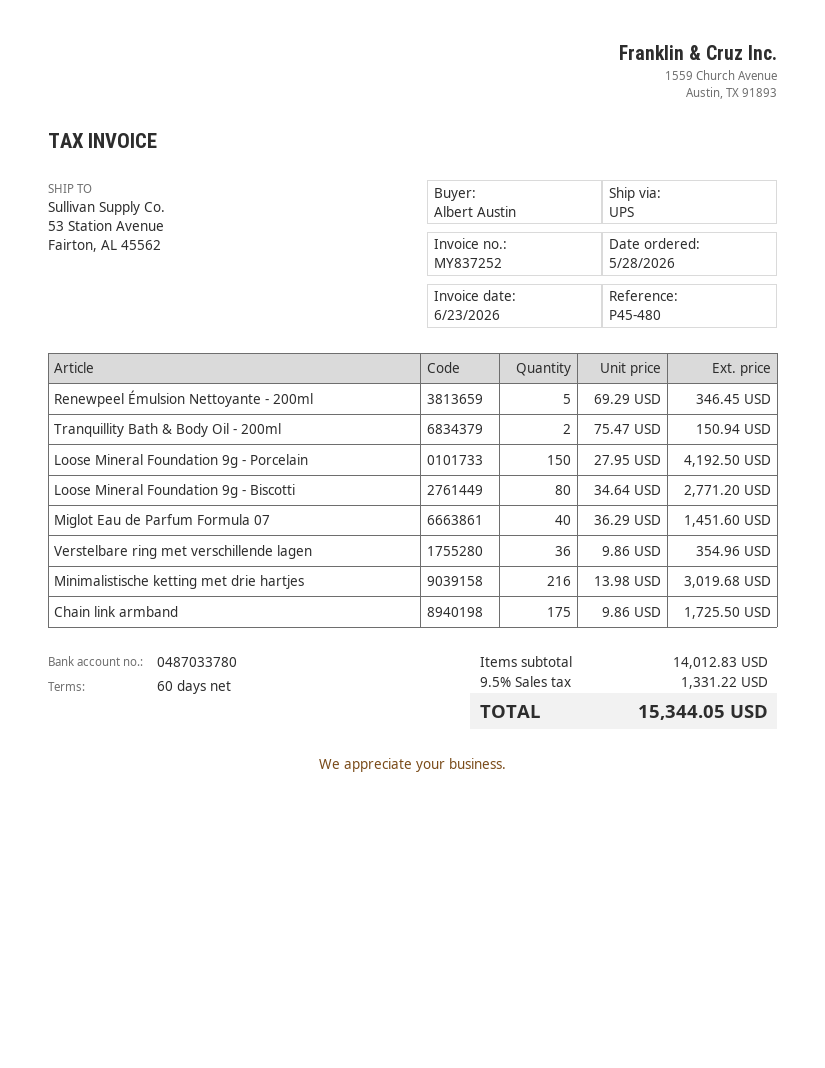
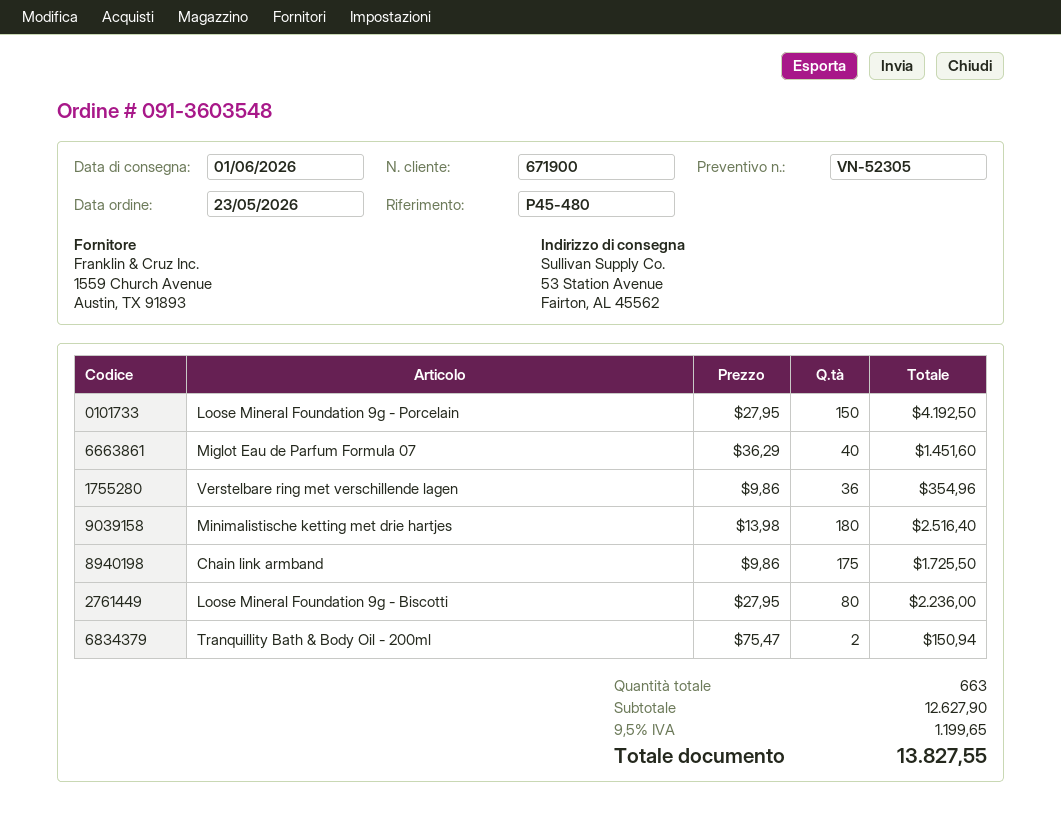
order date: 2026-05-28 -> 2026-05-23
Renewpeel Émulsion Nettoyante - 200ml: 5 x 69.29 = 346.45 -> none
Loose Mineral Foundation 9g - Biscotti: 80 x 34.64 = 2771.20 -> 80 x 27.95 = 2236.00
Minimalistische ketting met drie hartjes: 216 x 13.98 = 3019.68 -> 180 x 13.98 = 2516.40
subtotal: 14012.83 -> 12627.90
tax: 9.5% = 1331.22 -> 9.5% = 1199.65
total: 15344.05 -> 13827.55

